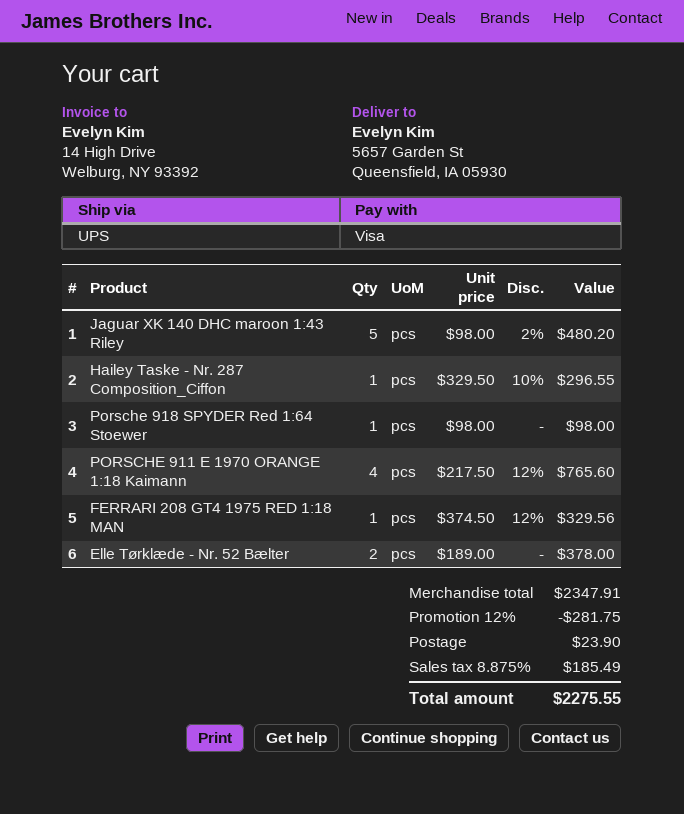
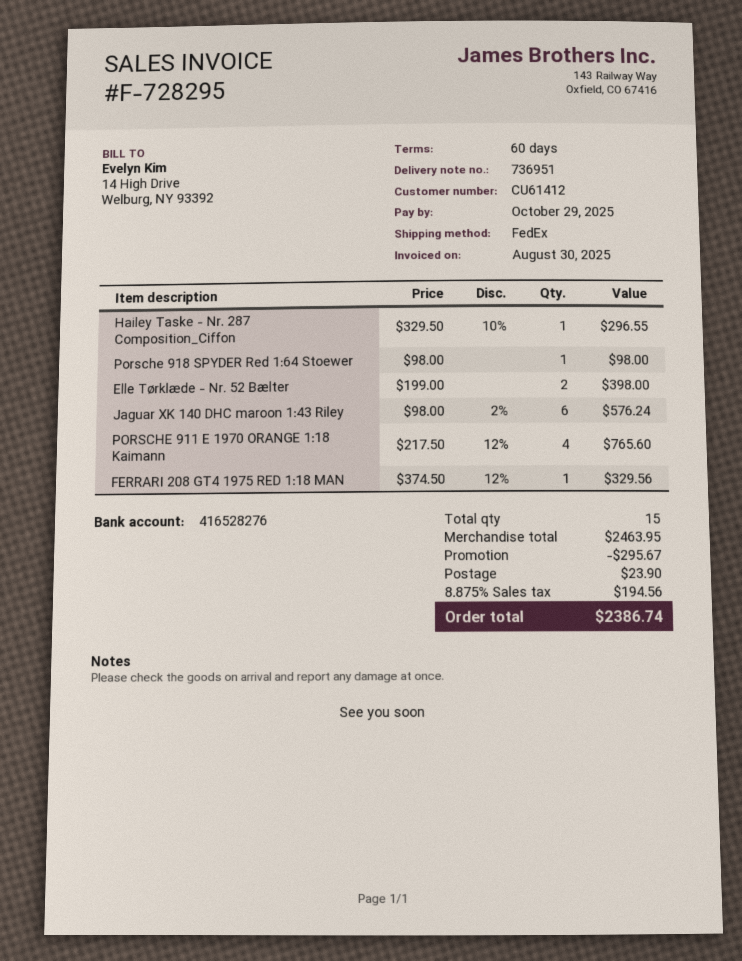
shipping method: UPS -> FedEx
Jaguar XK 140 DHC maroon 1:43 Riley: 5 x 98.00 - 2% = 480.20 -> 6 x 98.00 - 2% = 576.24
Elle Tørklæde - Nr. 52 Bælter: 2 x 189.00 = 378.00 -> 2 x 199.00 = 398.00
subtotal: 2347.91 -> 2463.95
discount: 281.75 -> 295.67
tax: 8.875% = 185.49 -> 8.875% = 194.56
total: 2275.55 -> 2386.74

